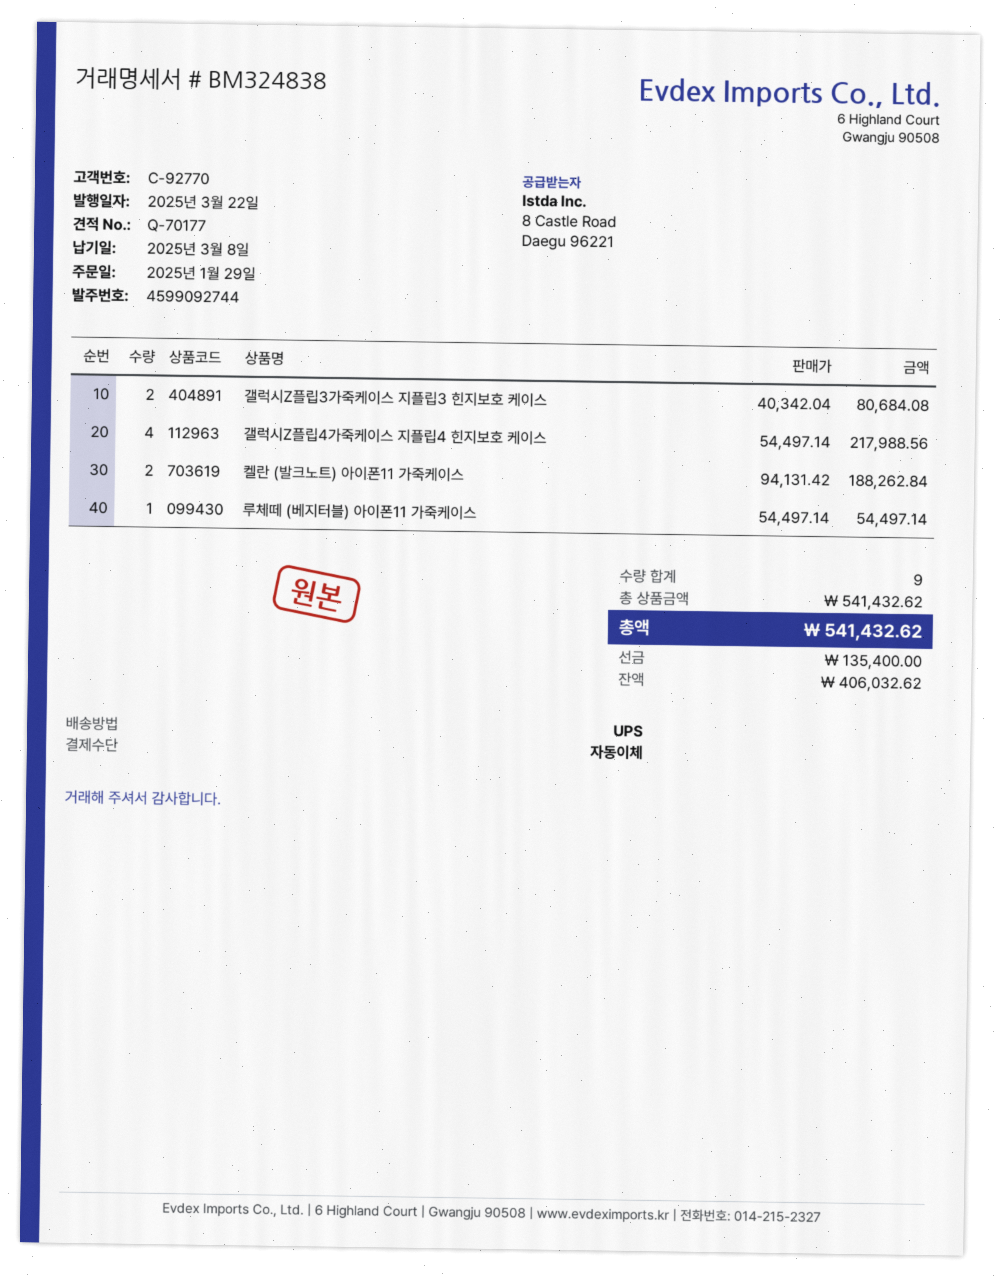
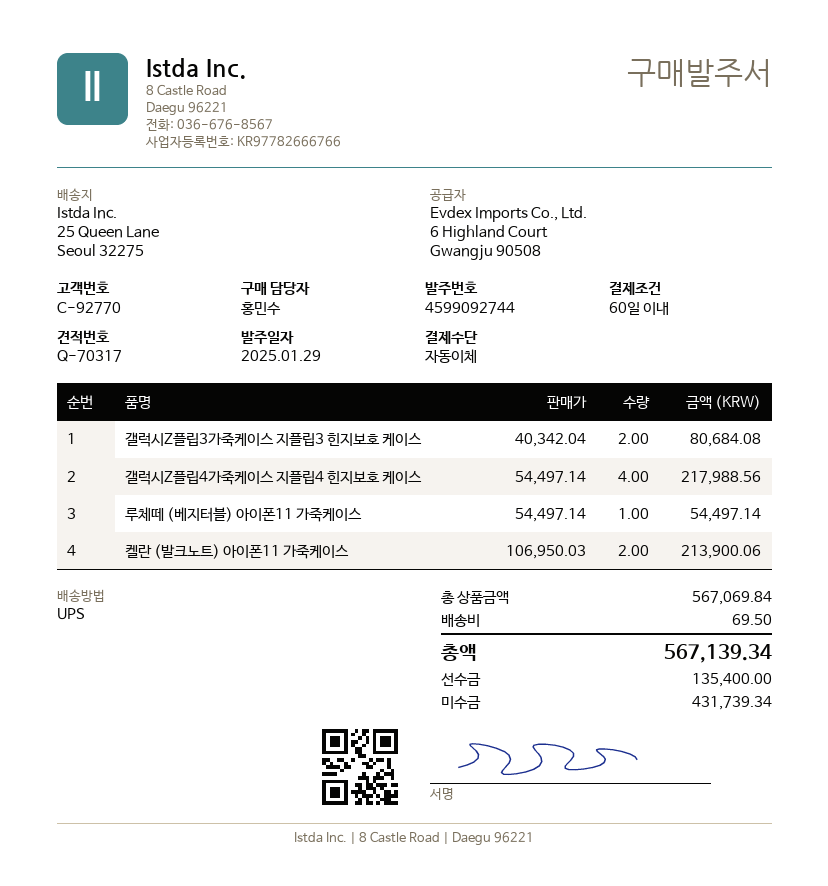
quote number: Q-70177 -> Q-70317
켈란 (발크노트) 아이폰11 가죽케이스: 2 x 94131.42 = 188262.84 -> 2 x 106950.03 = 213900.06
subtotal: 541432.62 -> 567069.84
shipping: none -> 69.50
total: 541432.62 -> 567139.34
balance: 406032.62 -> 431739.34

